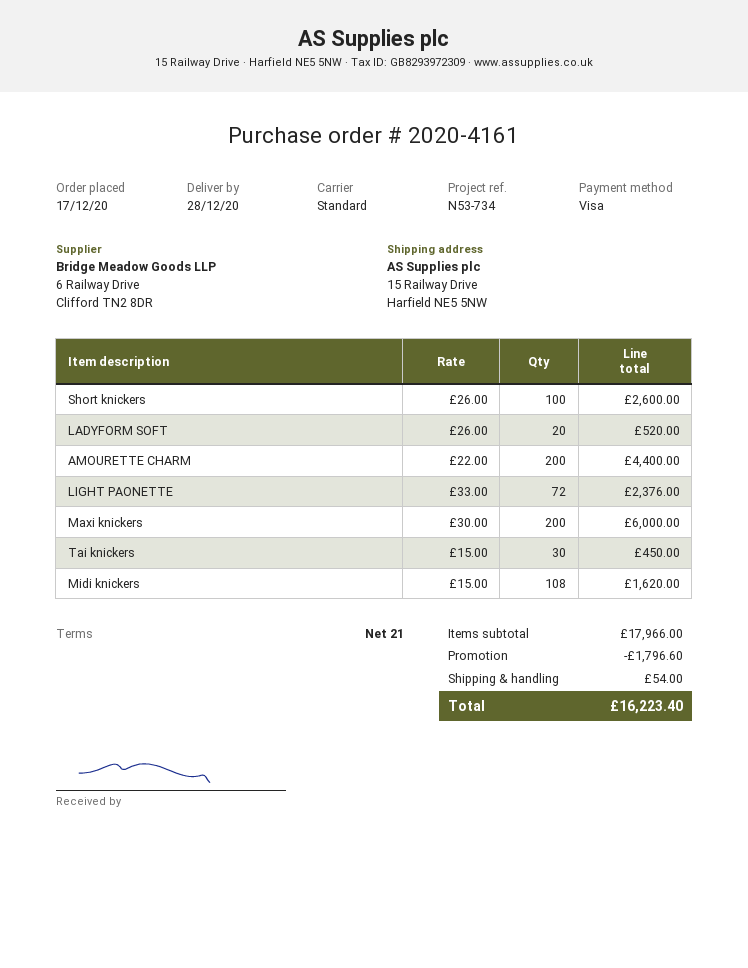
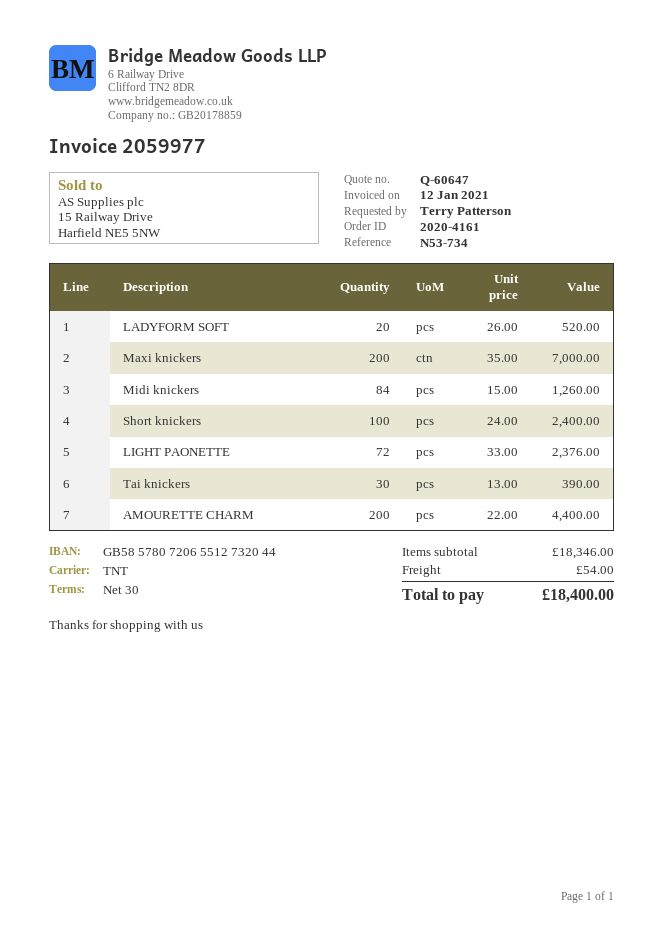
payment terms: 21 days -> 30 days
shipping method: standard -> TNT
Short knickers: 100 x 26.00 = 2600.00 -> 100 x 24.00 = 2400.00
Maxi knickers: 200 x 30.00 = 6000.00 -> 200 x 35.00 = 7000.00
Tai knickers: 30 x 15.00 = 450.00 -> 30 x 13.00 = 390.00
Midi knickers: 108 x 15.00 = 1620.00 -> 84 x 15.00 = 1260.00
subtotal: 17966.00 -> 18346.00
discount: 1796.60 -> none
total: 16223.40 -> 18400.00

